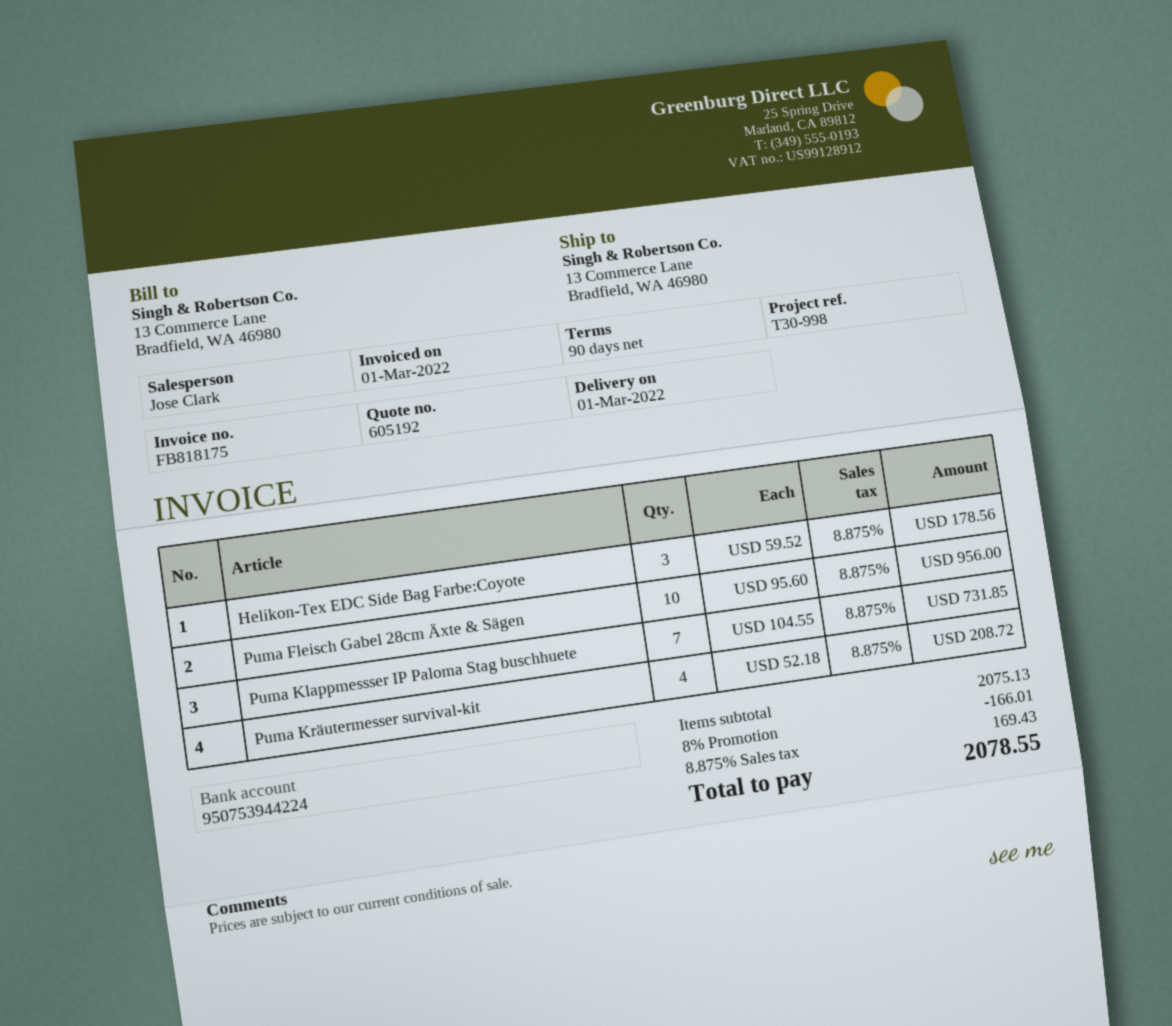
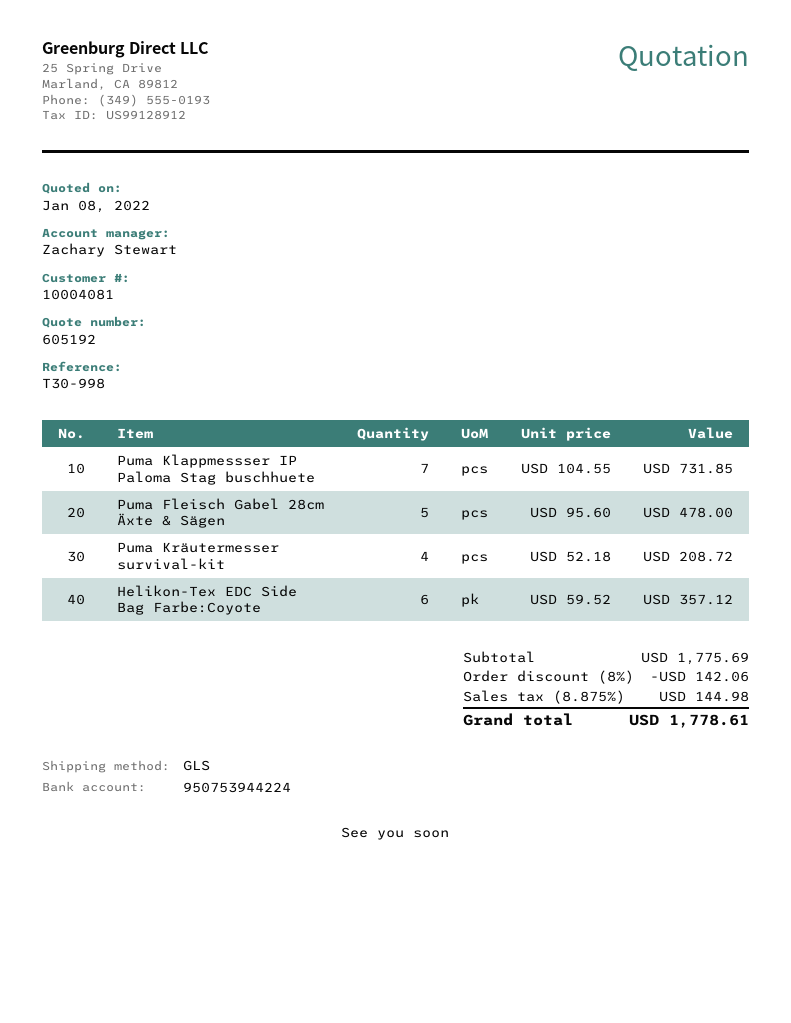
sales rep: Jose Clark -> Zachary Stewart
Helikon-Tex EDC Side Bag Farbe:Coyote: 3 x 59.52 = 178.56 -> 6 x 59.52 = 357.12
Puma Fleisch Gabel 28cm Äxte & Sägen: 10 x 95.60 = 956.00 -> 5 x 95.60 = 478.00
subtotal: 2075.13 -> 1775.69
discount: 8% = 166.01 -> 8% = 142.06
tax: 8.875% = 169.43 -> 8.875% = 144.98
total: 2078.55 -> 1778.61

